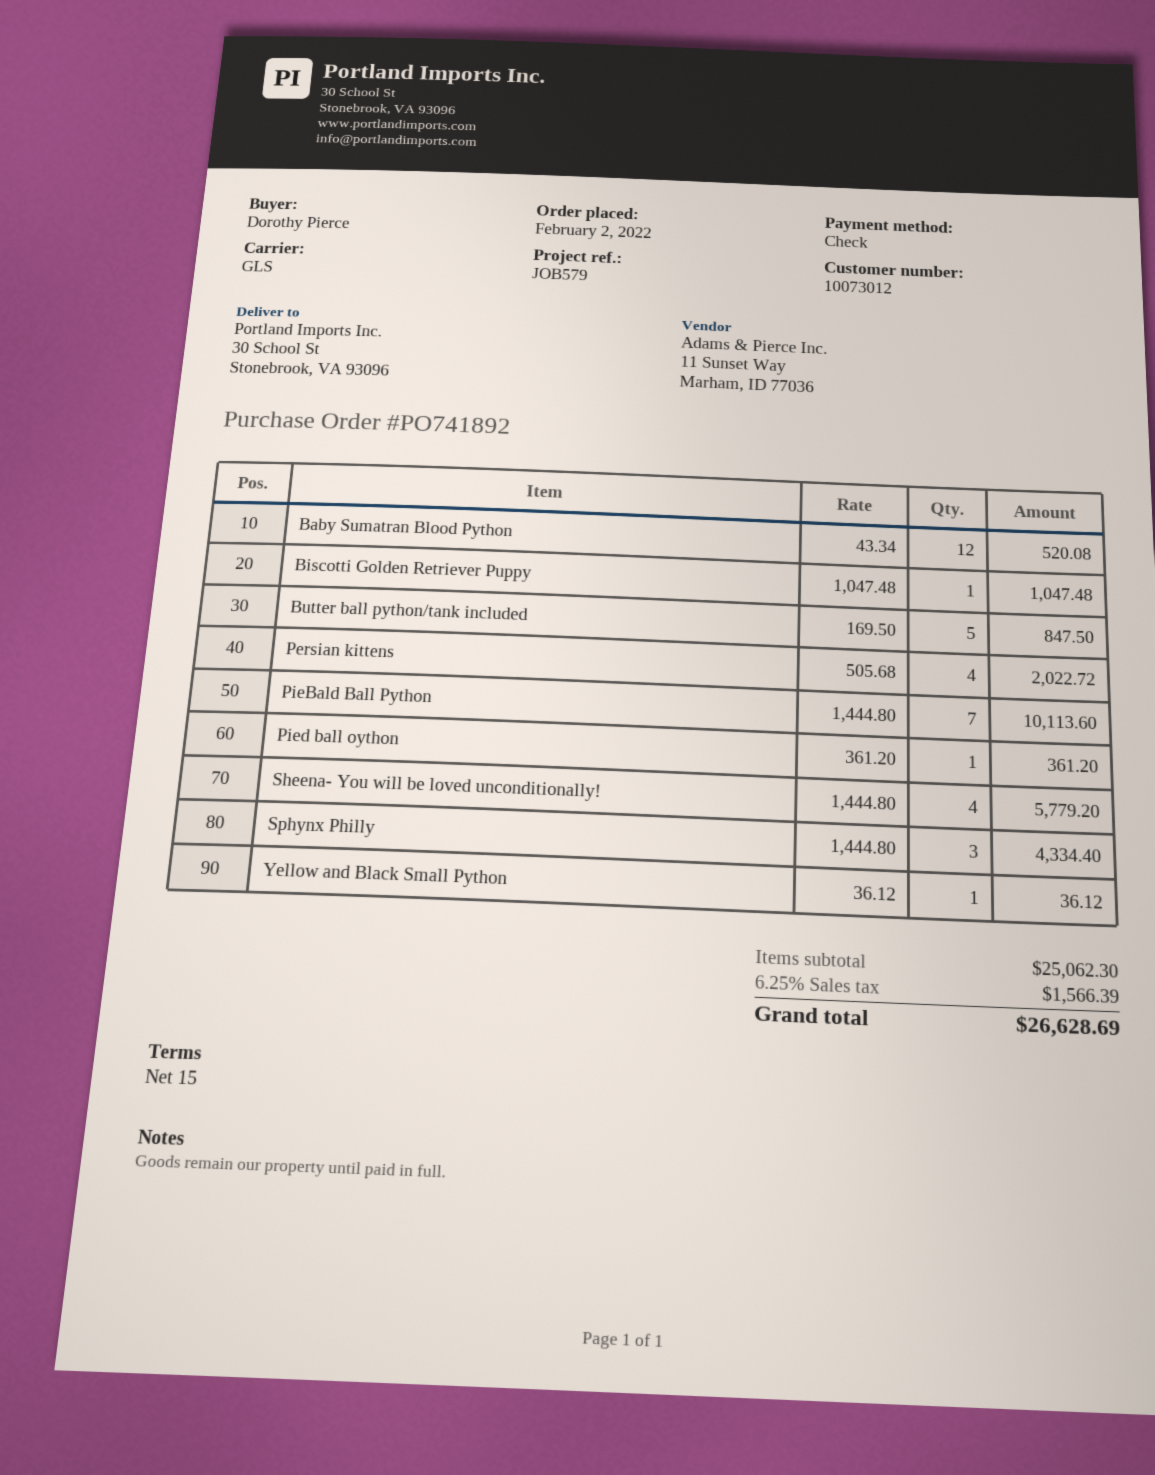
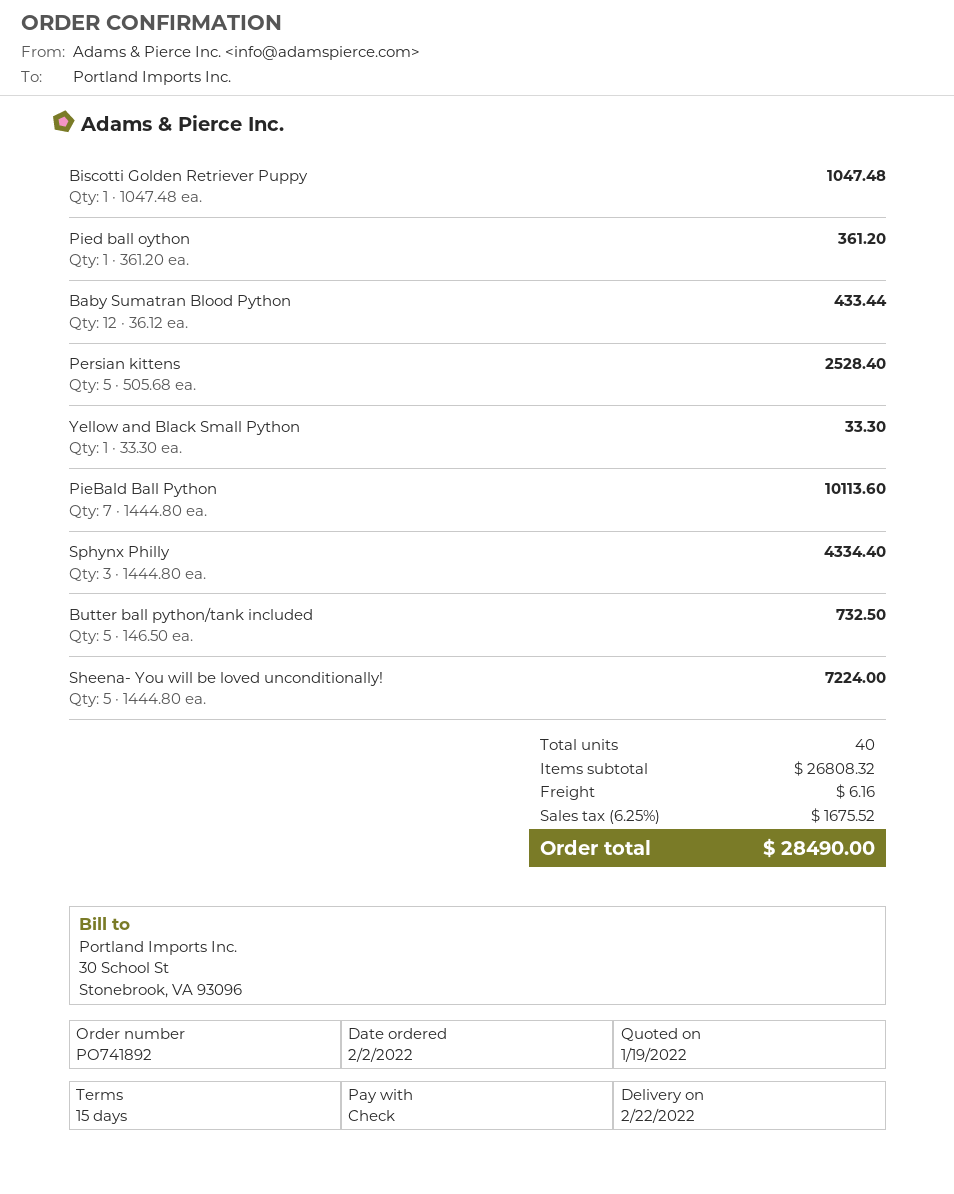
Baby Sumatran Blood Python: 12 x 43.34 = 520.08 -> 12 x 36.12 = 433.44
Butter ball python/tank included: 5 x 169.50 = 847.50 -> 5 x 146.50 = 732.50
Persian kittens: 4 x 505.68 = 2022.72 -> 5 x 505.68 = 2528.40
Sheena- You will be loved unconditionally!: 4 x 1444.80 = 5779.20 -> 5 x 1444.80 = 7224.00
Yellow and Black Small Python: 1 x 36.12 = 36.12 -> 1 x 33.30 = 33.30
subtotal: 25062.30 -> 26808.32
shipping: none -> 6.16
tax: 6.25% = 1566.39 -> 6.25% = 1675.52
total: 26628.69 -> 28490.00

